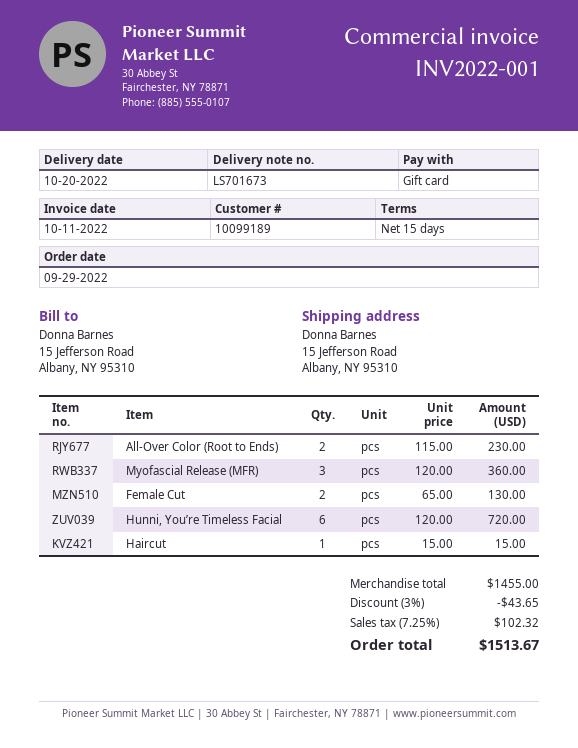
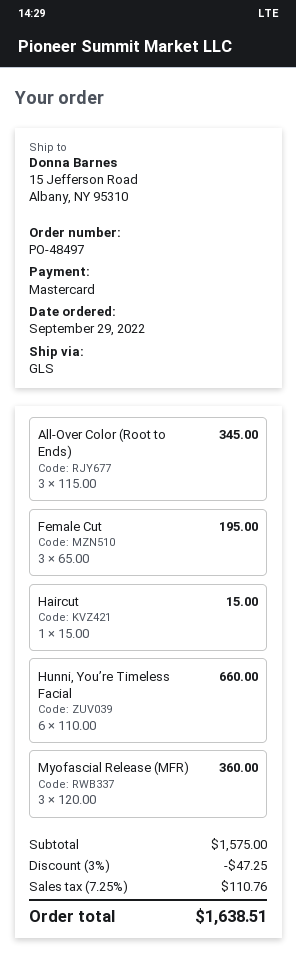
payment method: gift card -> Mastercard
All-Over Color (Root to Ends): 2 x 115.00 = 230.00 -> 3 x 115.00 = 345.00
Female Cut: 2 x 65.00 = 130.00 -> 3 x 65.00 = 195.00
Hunni, You’re Timeless Facial: 6 x 120.00 = 720.00 -> 6 x 110.00 = 660.00
subtotal: 1455.00 -> 1575.00
discount: 3% = 43.65 -> 3% = 47.25
tax: 7.25% = 102.32 -> 7.25% = 110.76
total: 1513.67 -> 1638.51

